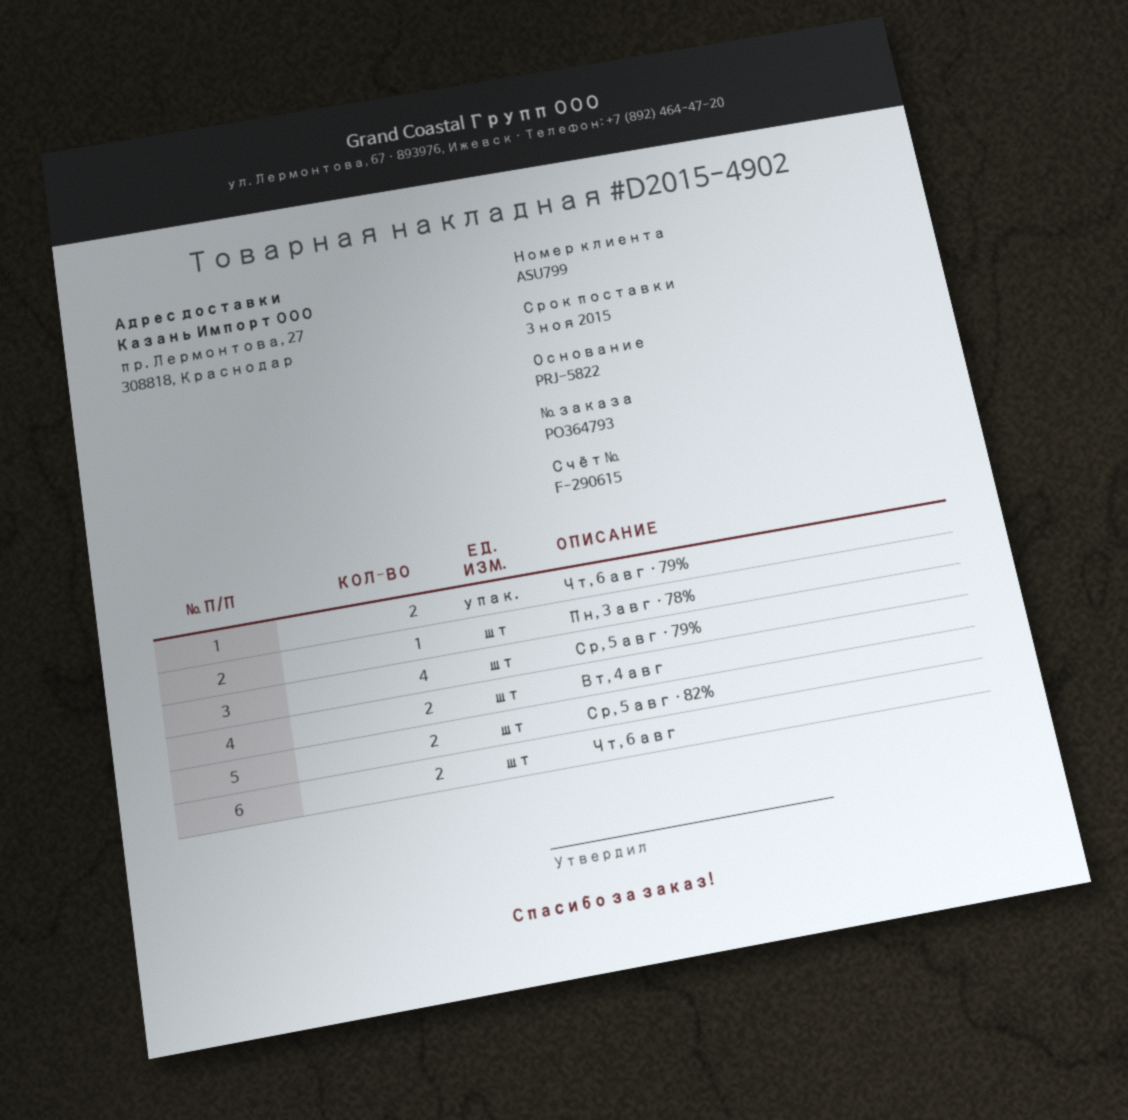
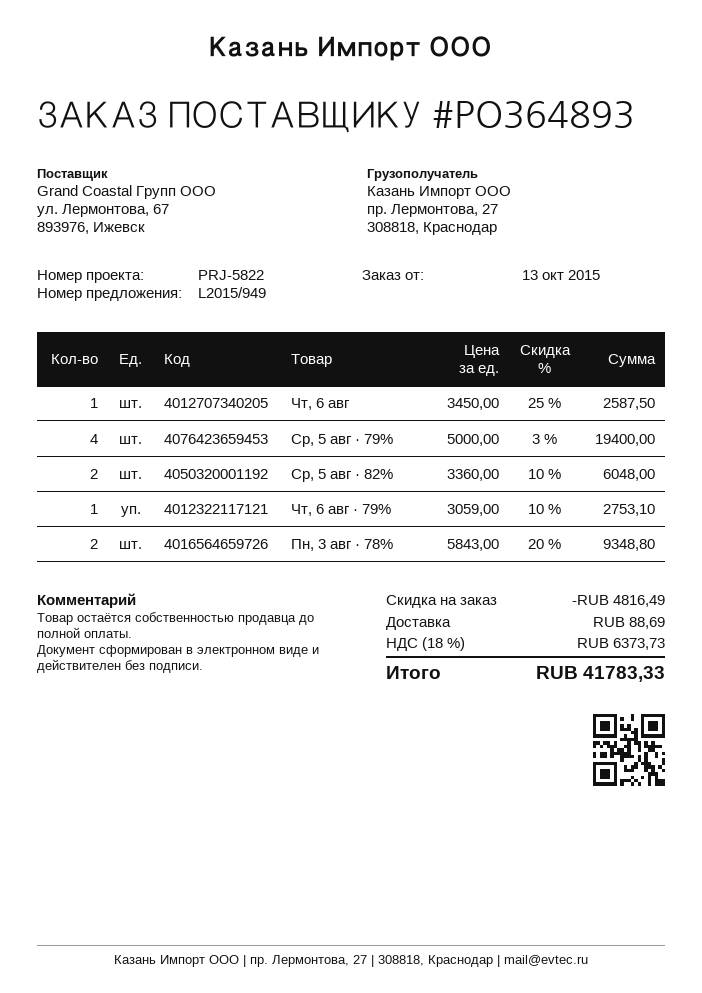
order number: PO364793 -> PO364893
Чт, 6 авг · 79%: 2 -> 1
Пн, 3 авг · 78%: 1 -> 2
Вт, 4 авг: 2 -> none
Чт, 6 авг: 2 -> 1

